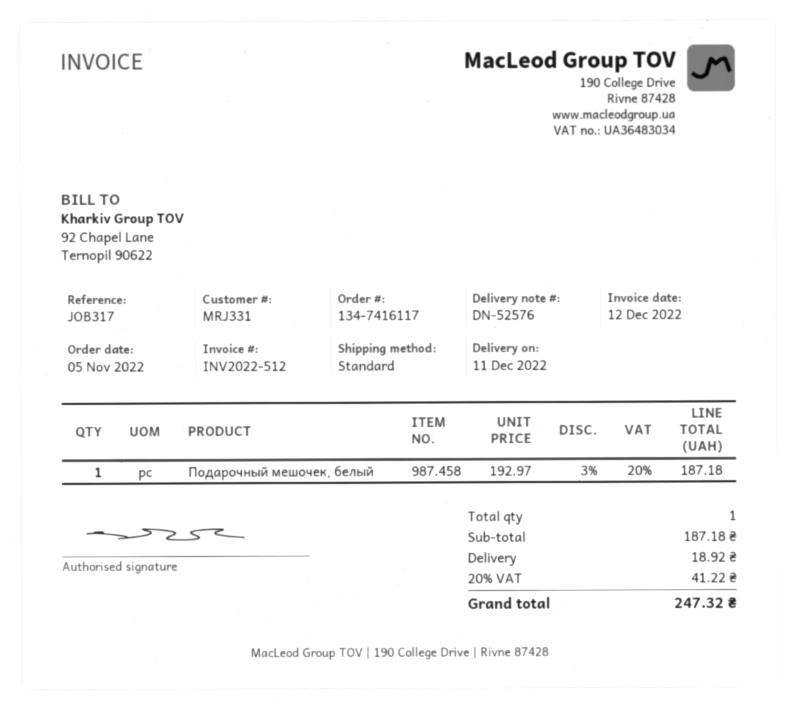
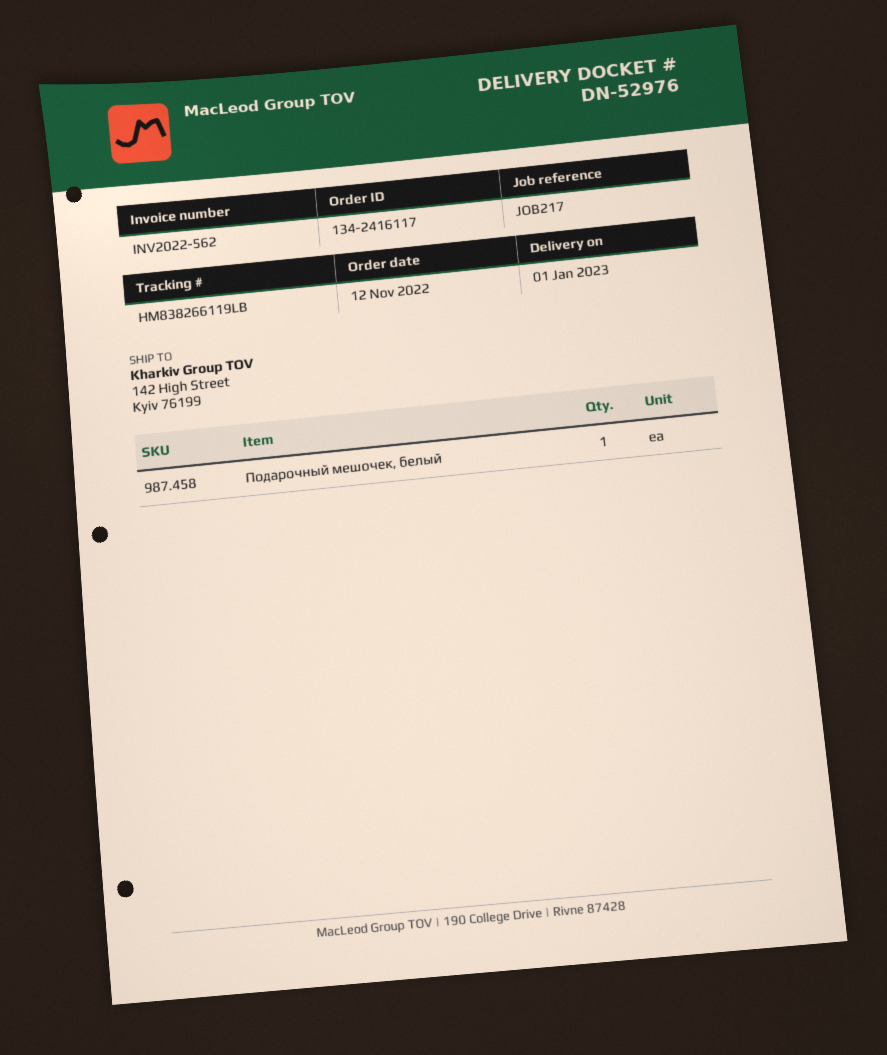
order number: 134-7416117 -> 134-2416117
order date: 2022-11-05 -> 2022-11-12
delivery note number: DN-52576 -> DN-52976
delivery date: 2022-12-11 -> 2023-01-01
invoice number: INV2022-512 -> INV2022-562
reference: JOB317 -> JOB217

